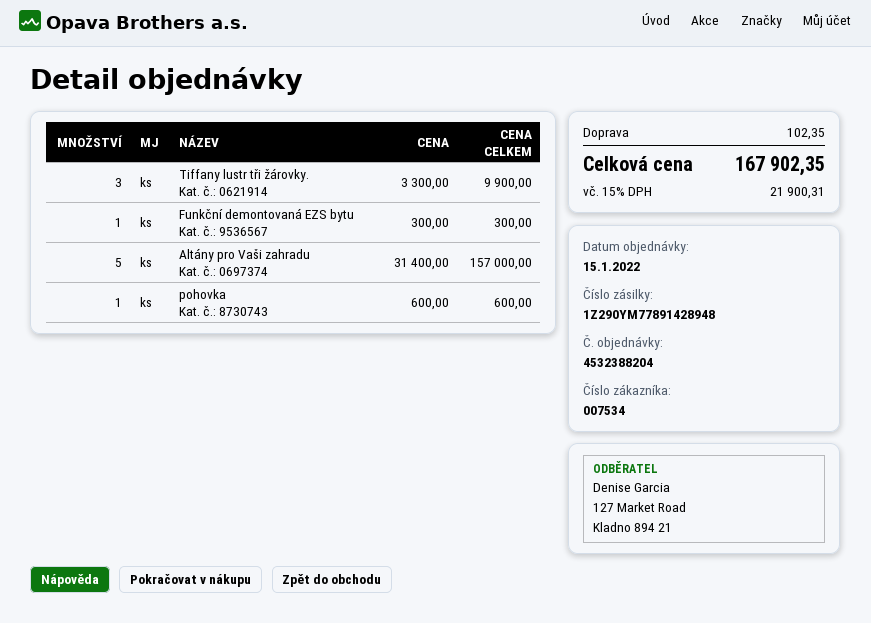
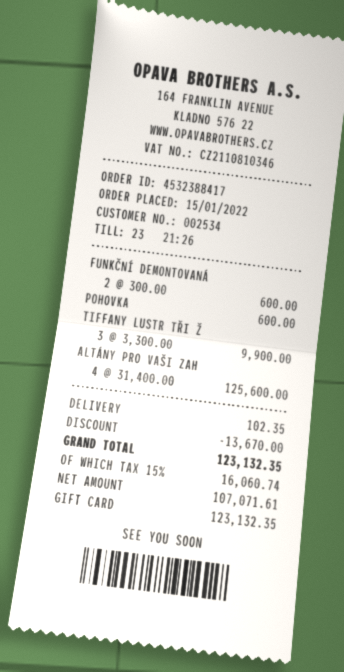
order number: 4532388204 -> 4532388417
customer number: 007534 -> 002534
Funkční demontovaná EZS bytu: 1 x 300.00 = 300.00 -> 2 x 300.00 = 600.00
Altány pro Vaši zahradu: 5 x 31400.00 = 157000.00 -> 4 x 31400.00 = 125600.00
discount: none -> 13670.00
tax: 15% = 21900.31 -> 15% = 16060.74
total: 167902.35 -> 123132.35

